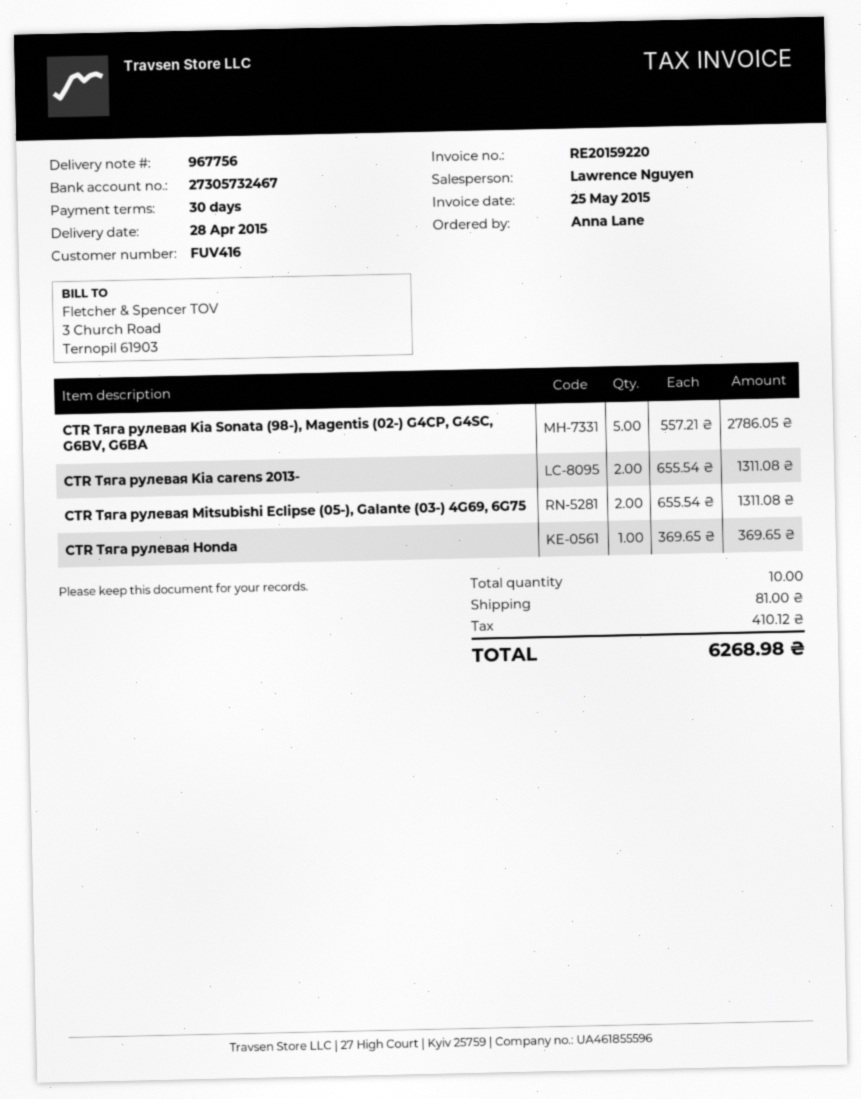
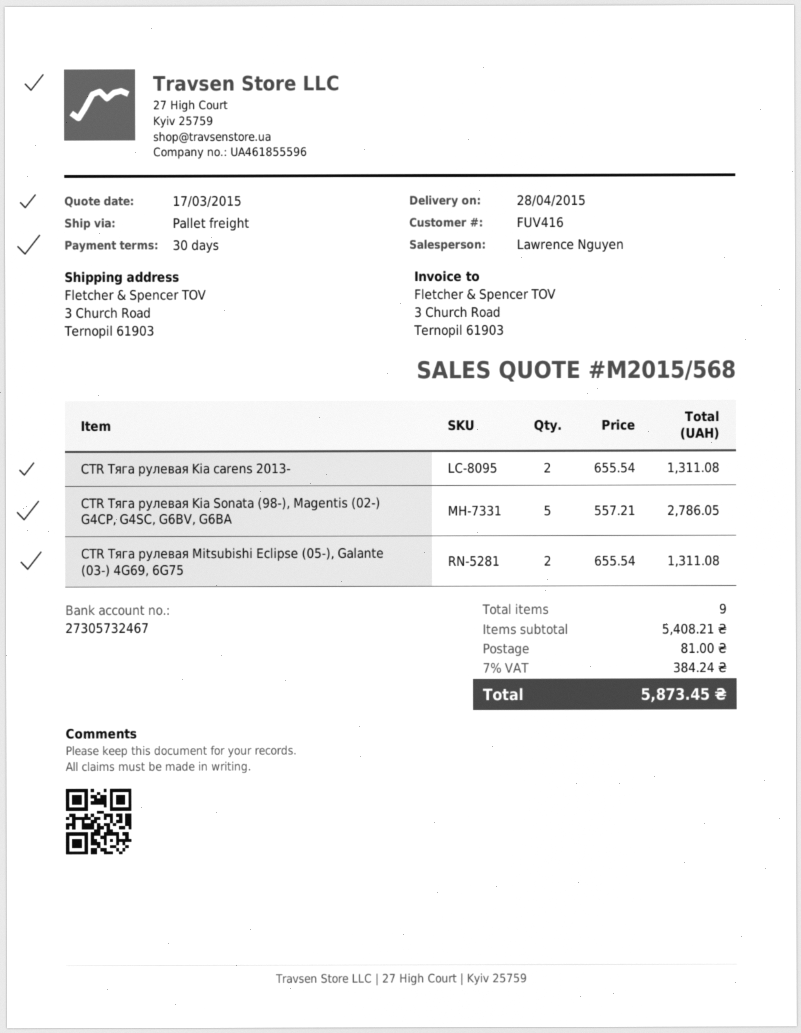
CTR Тяга рулевая Honda: 1 x 369.65 = 369.65 -> none
total quantity: 10 -> 9
tax: 410.12 -> 384.24
total: 6268.98 -> 5873.45

